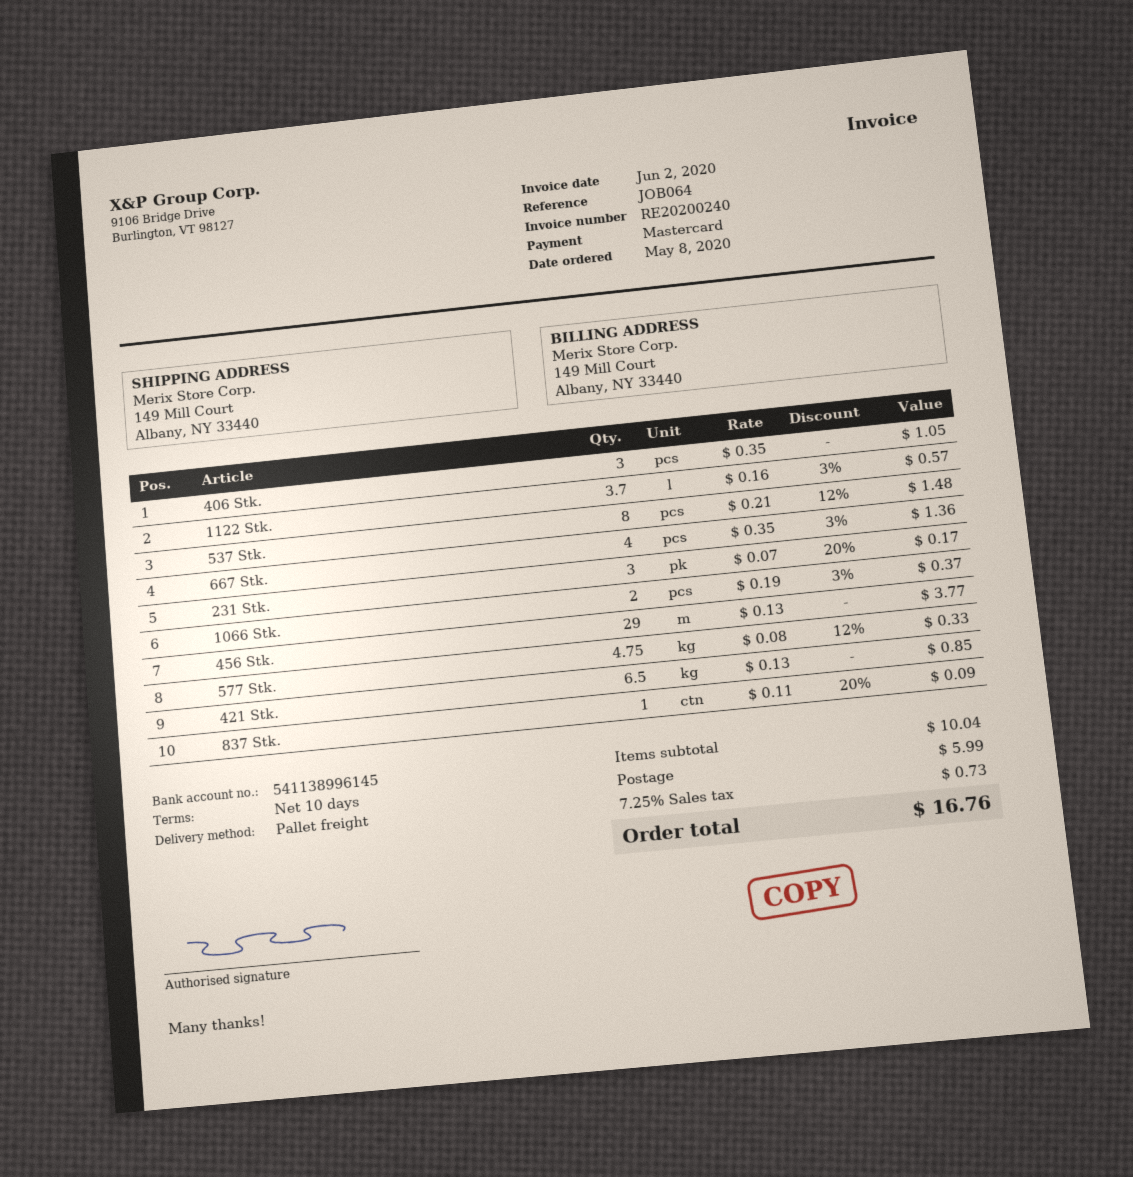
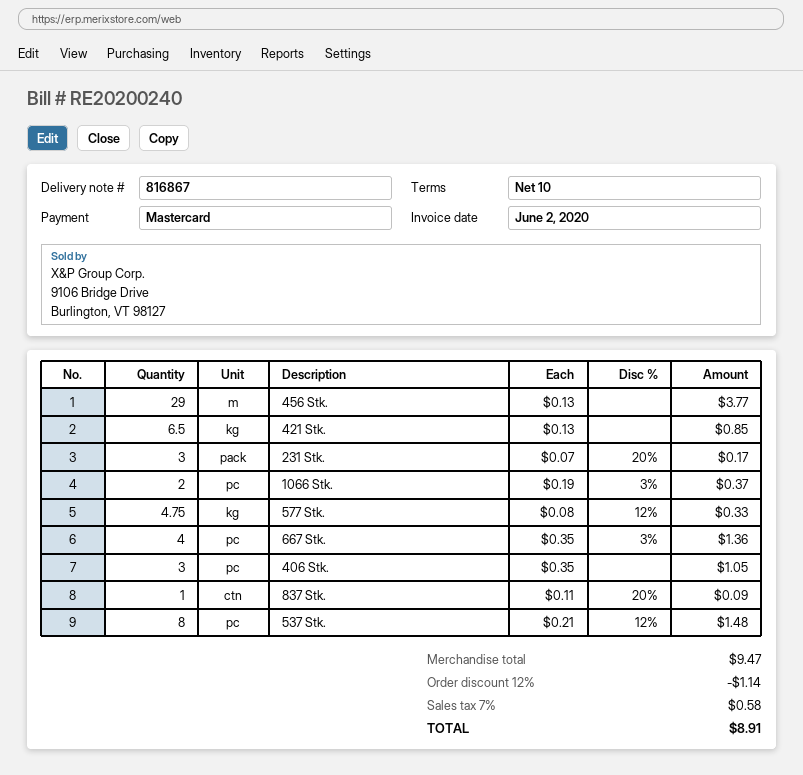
1122 Stk.: 3.7 x 0.16 - 3% = 0.57 -> none
subtotal: 10.04 -> 9.47
discount: none -> 12% = 1.14
shipping: 5.99 -> none
tax: 7.25% = 0.73 -> 7% = 0.58
total: 16.76 -> 8.91

